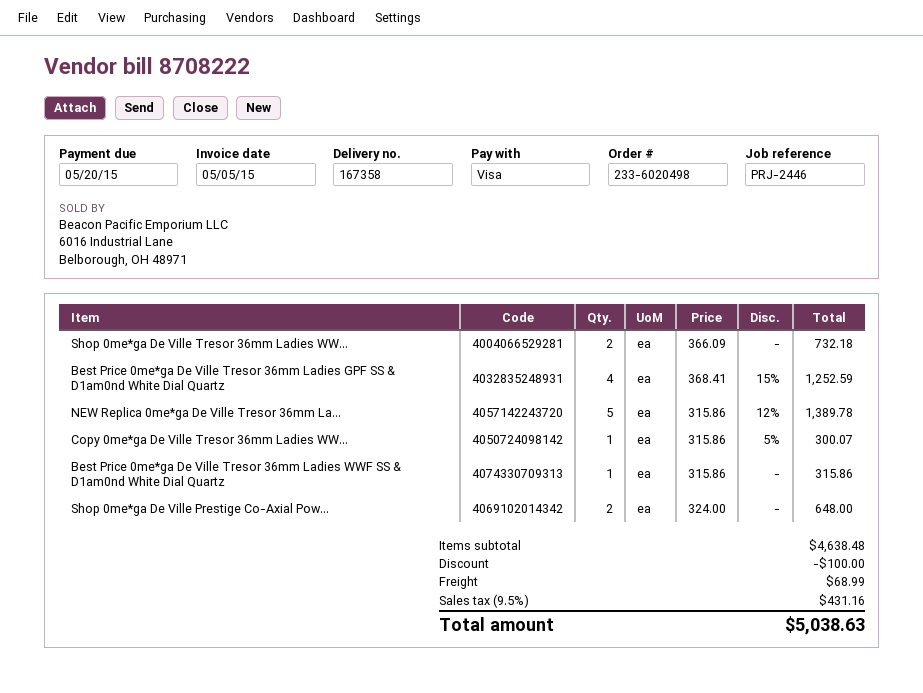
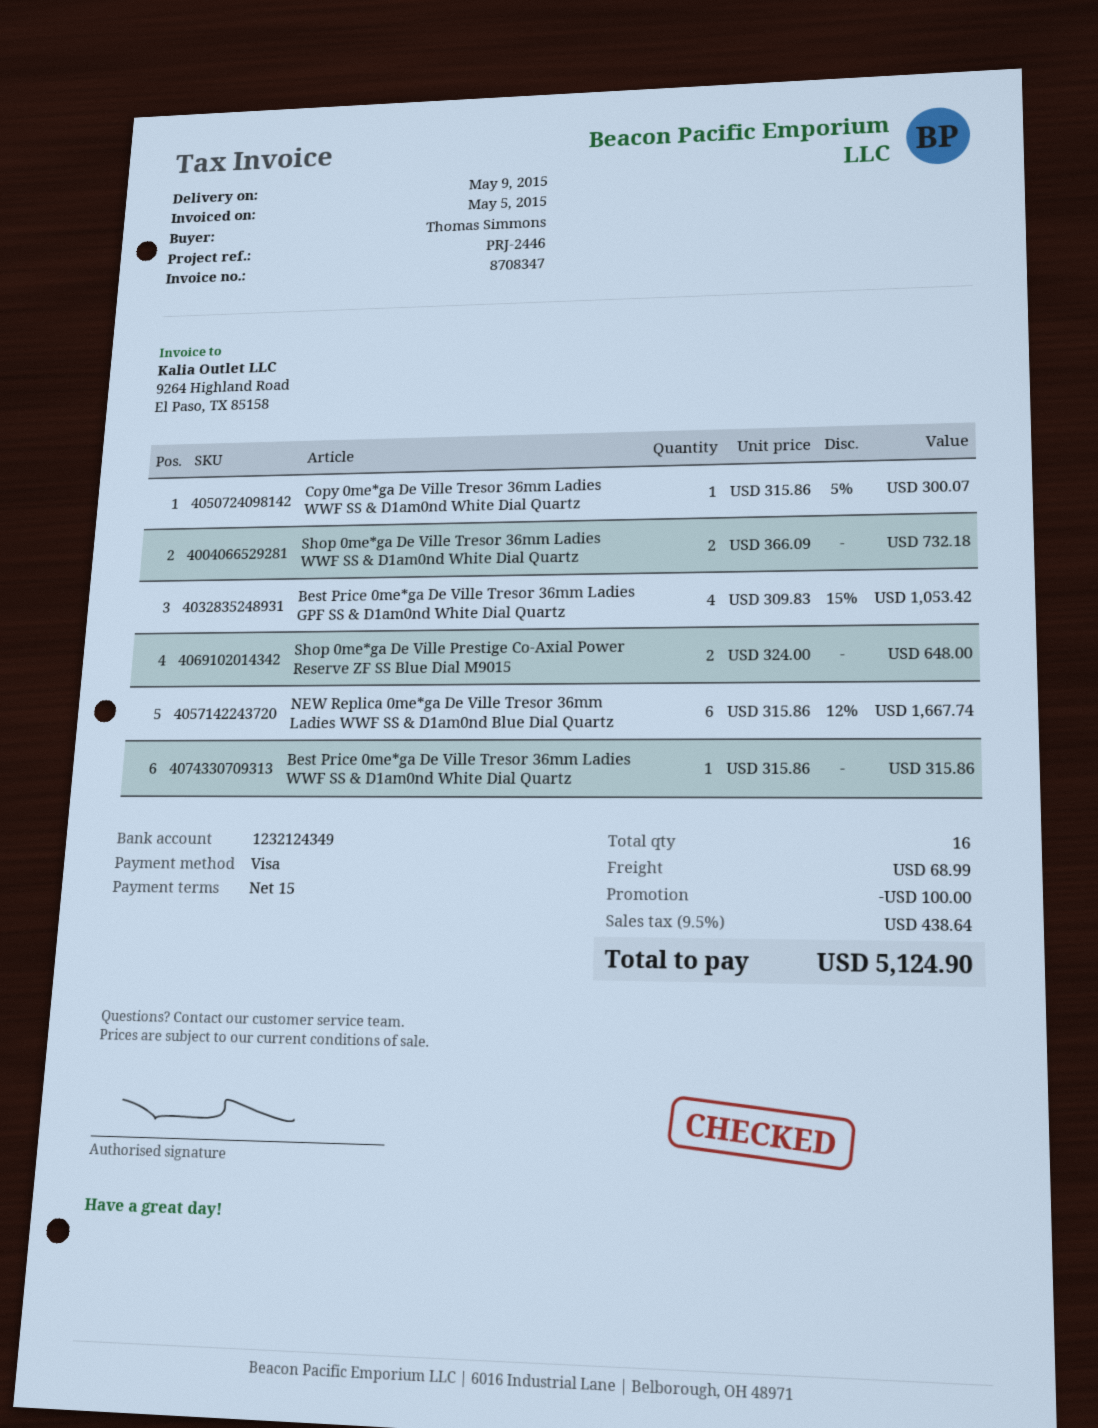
invoice number: 8708222 -> 8708347
Best Price 0me*ga De Ville Tresor 36mm Ladies GPF SS & D1am0nd White Dial Quartz: 4 x 368.41 - 15% = 1252.59 -> 4 x 309.83 - 15% = 1053.42
NEW Replica 0me*ga De Ville Tresor 36mm La...: 5 x 315.86 - 12% = 1389.78 -> 6 x 315.86 - 12% = 1667.74
tax: 9.5% = 431.16 -> 9.5% = 438.64
total: 5038.63 -> 5124.90

